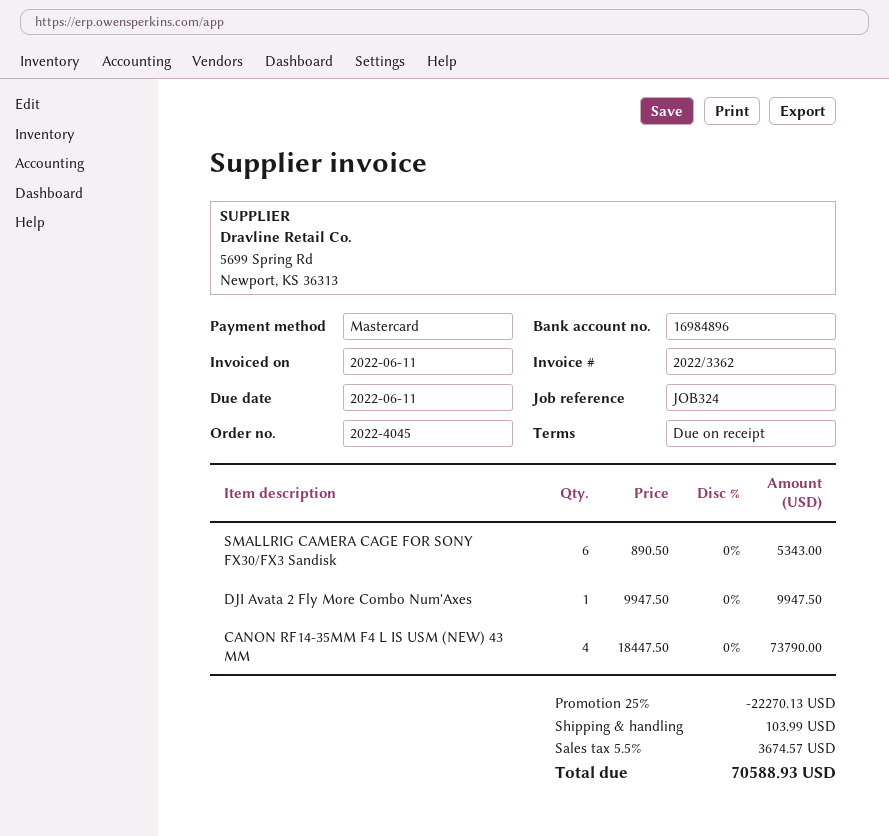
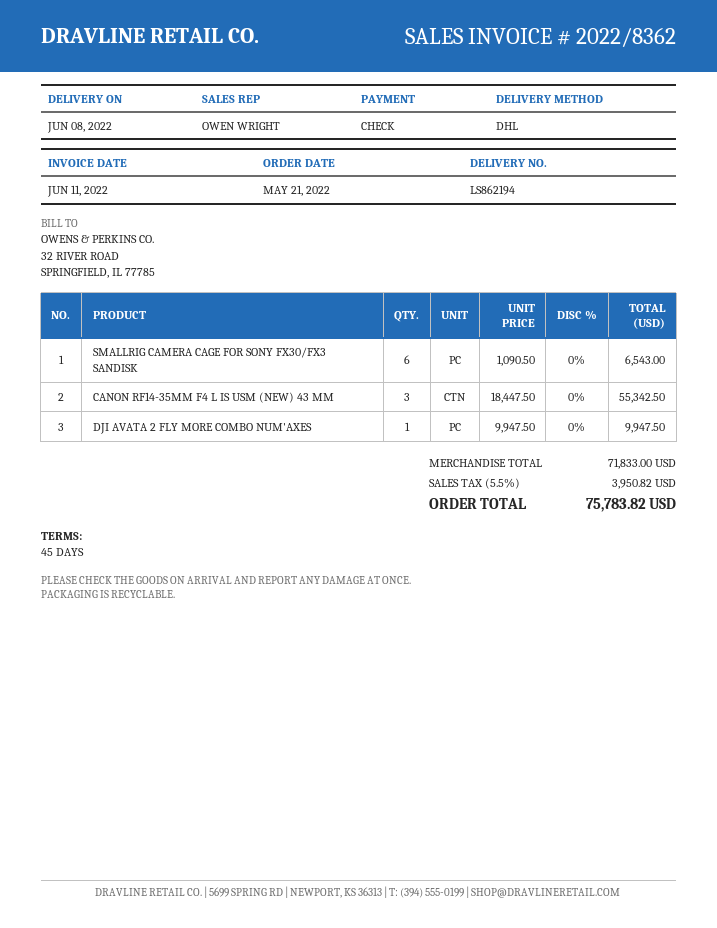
invoice number: 2022/3362 -> 2022/8362
payment terms: on receipt -> 45 days
payment method: Mastercard -> cheque
SMALLRIG CAMERA CAGE FOR SONY FX30/FX3 Sandisk: 6 x 890.50 = 5343.00 -> 6 x 1090.50 = 6543.00
CANON RF14-35MM F4 L IS USM (NEW) 43 MM: 4 x 18447.50 = 73790.00 -> 3 x 18447.50 = 55342.50
discount: 25% = 22270.13 -> none
shipping: 103.99 -> none
tax: 5.5% = 3674.57 -> 5.5% = 3950.82
total: 70588.93 -> 75783.82

